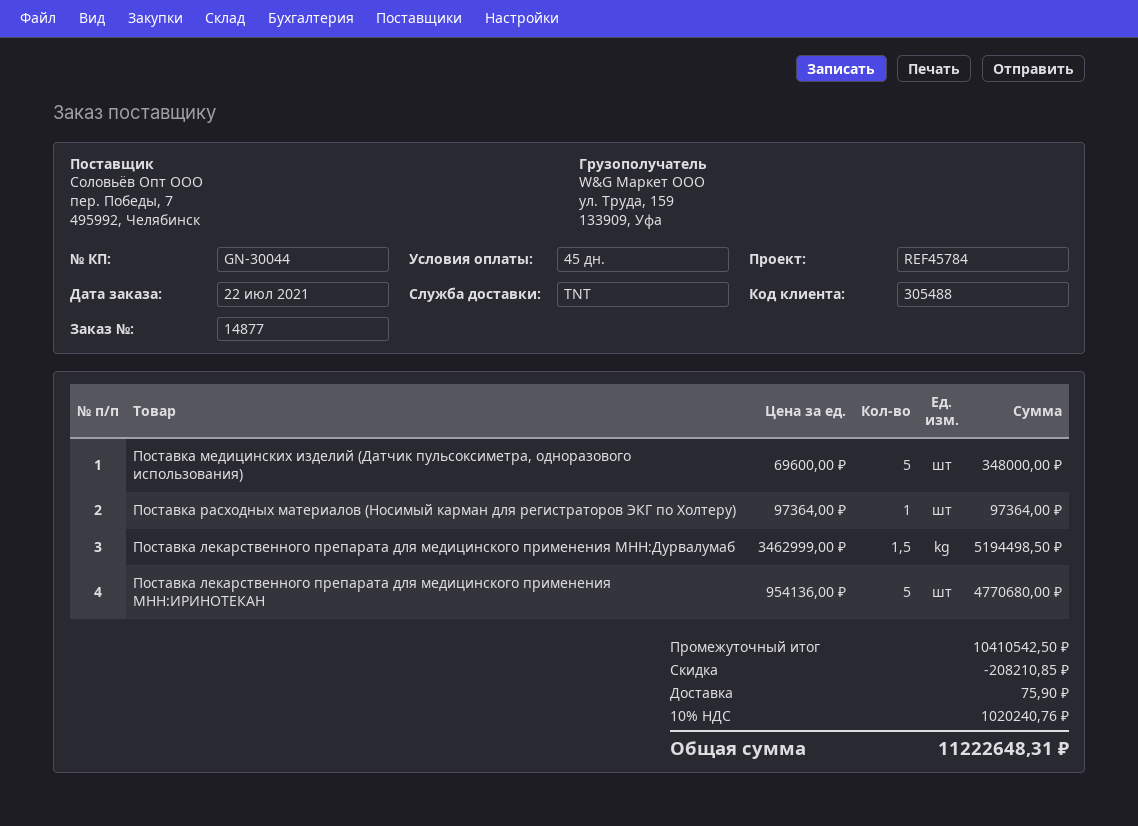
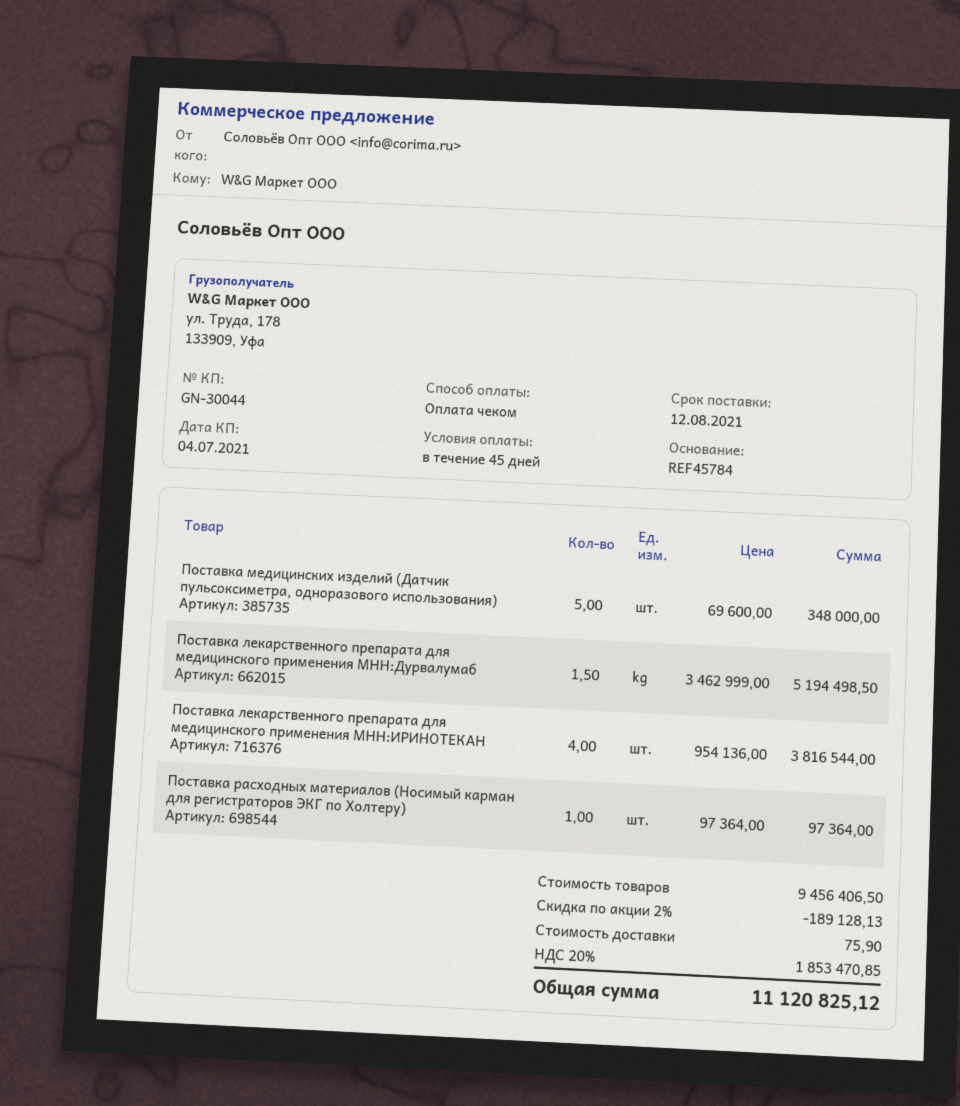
ship to: ул. Труда, 159, 133909, Уфа -> ул. Труда, 178, 133909, Уфа
Поставка лекарственного препарата для медицинского применения МНН:ИРИНОТЕКАН: 5 x 954136.00 = 4770680.00 -> 4 x 954136.00 = 3816544.00
subtotal: 10410542.50 -> 9456406.50
discount: 208210.85 -> 189128.13
tax: 10% = 1020240.76 -> 20% = 1853470.85
total: 11222648.31 -> 11120825.12

